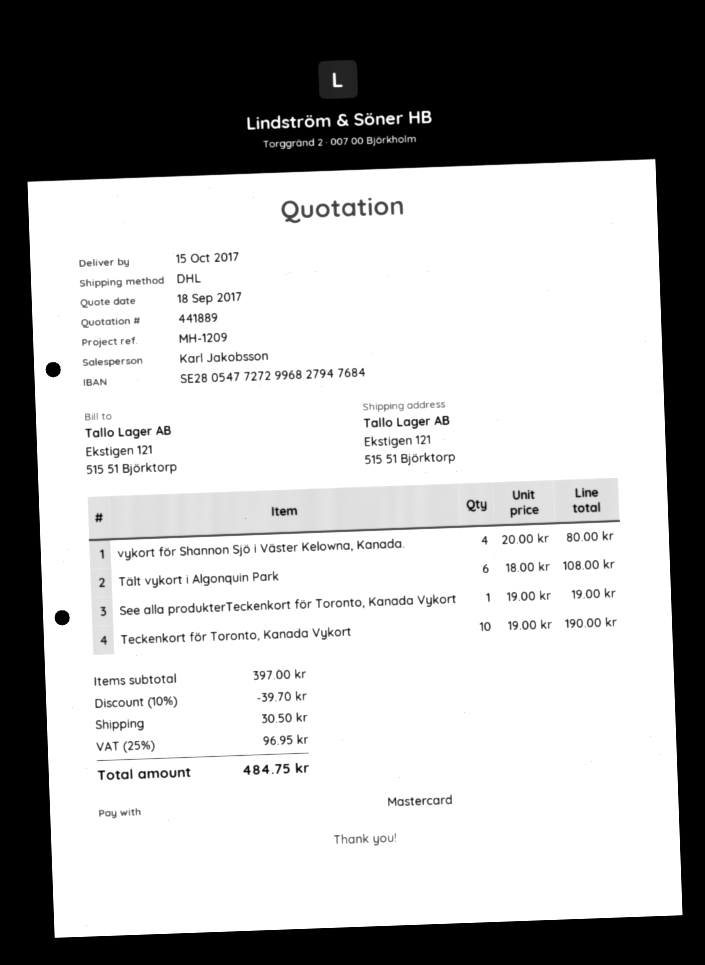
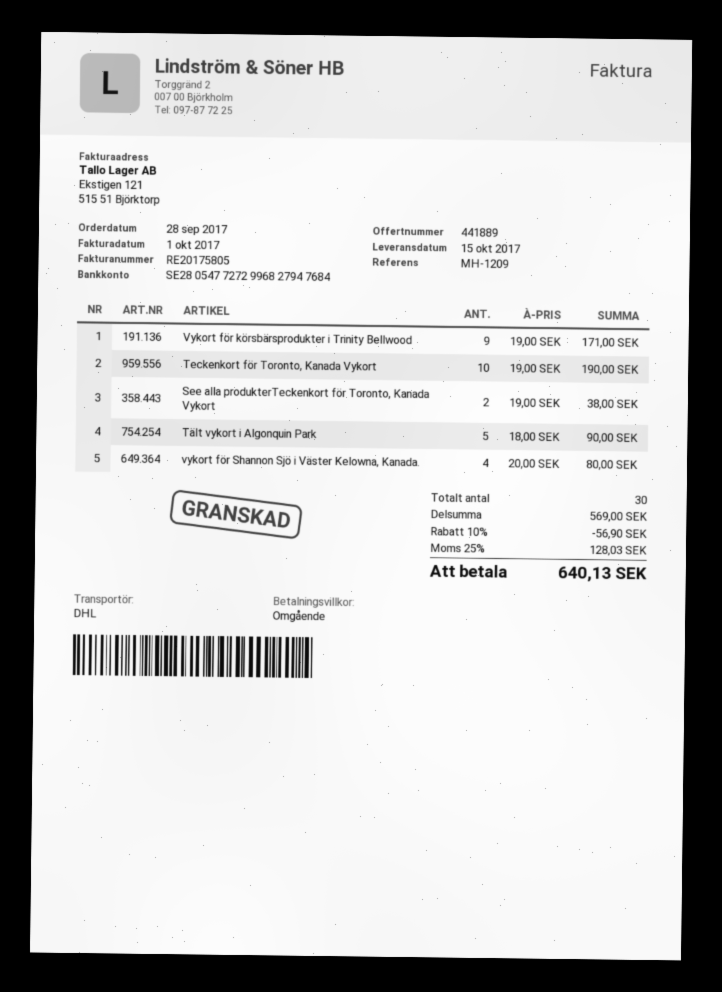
Tält vykort i Algonquin Park: 6 x 18.00 = 108.00 -> 5 x 18.00 = 90.00
See alla produkterTeckenkort för Toronto, Kanada Vykort: 1 x 19.00 = 19.00 -> 2 x 19.00 = 38.00
Vykort för körsbärsprodukter i Trinity Bellwood: none -> 9 x 19.00 = 171.00
subtotal: 397.00 -> 569.00
discount: 10% = 39.70 -> 10% = 56.90
shipping: 30.50 -> none
tax: 25% = 96.95 -> 25% = 128.03
total: 484.75 -> 640.13

